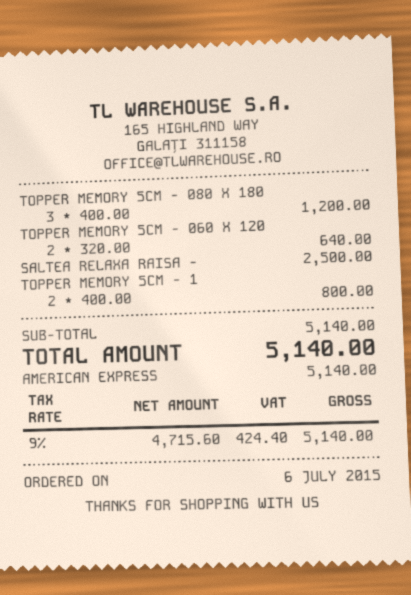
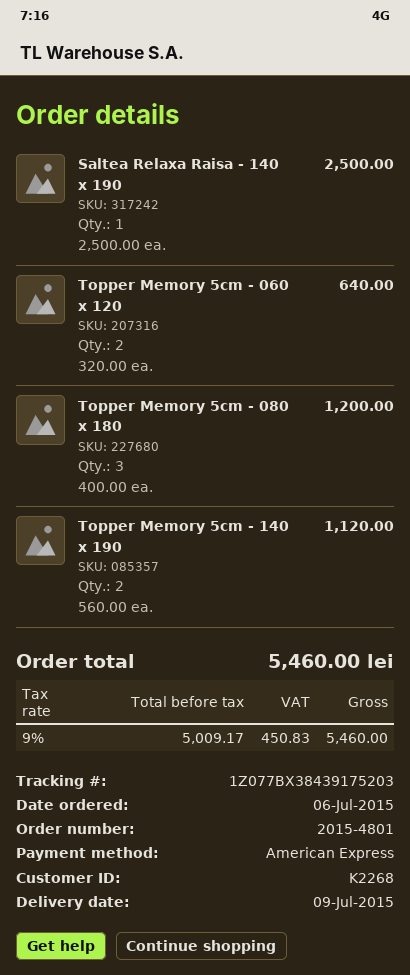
TOPPER MEMORY 5CM - 1: 2 x 400.00 = 800.00 -> 2 x 560.00 = 1120.00
net: 4715.60 -> 5009.17
tax: 9% = 424.40 -> 9% = 450.83
total: 5140.00 -> 5460.00

